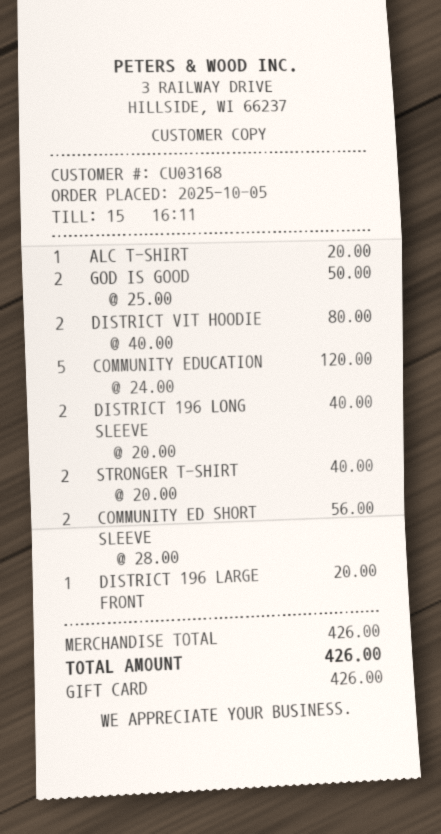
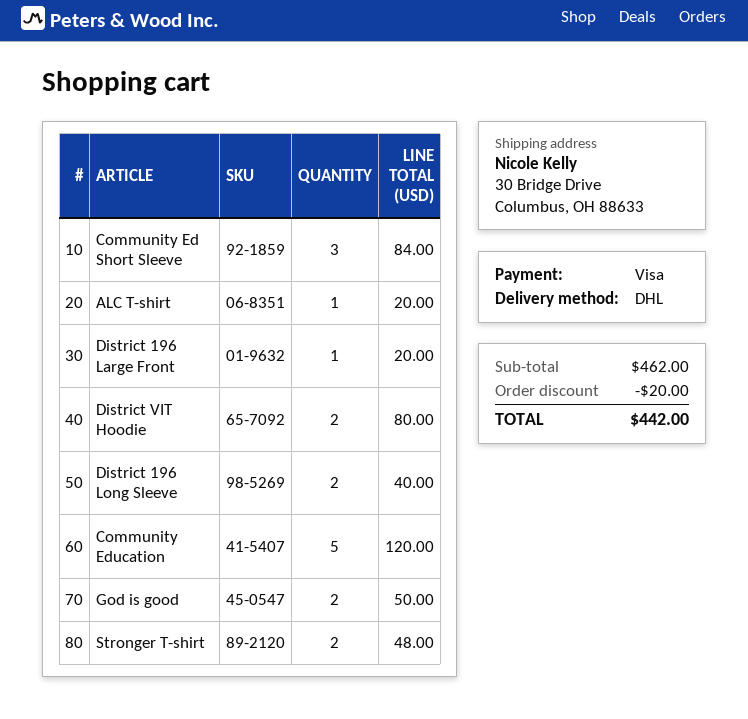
payment method: gift card -> Visa
STRONGER T-SHIRT: 2 for 40.00 -> 2 for 48.00
COMMUNITY ED SHORT SLEEVE: 2 for 56.00 -> 3 for 84.00
subtotal: 426.00 -> 462.00
discount: none -> 20.00
total: 426.00 -> 442.00

